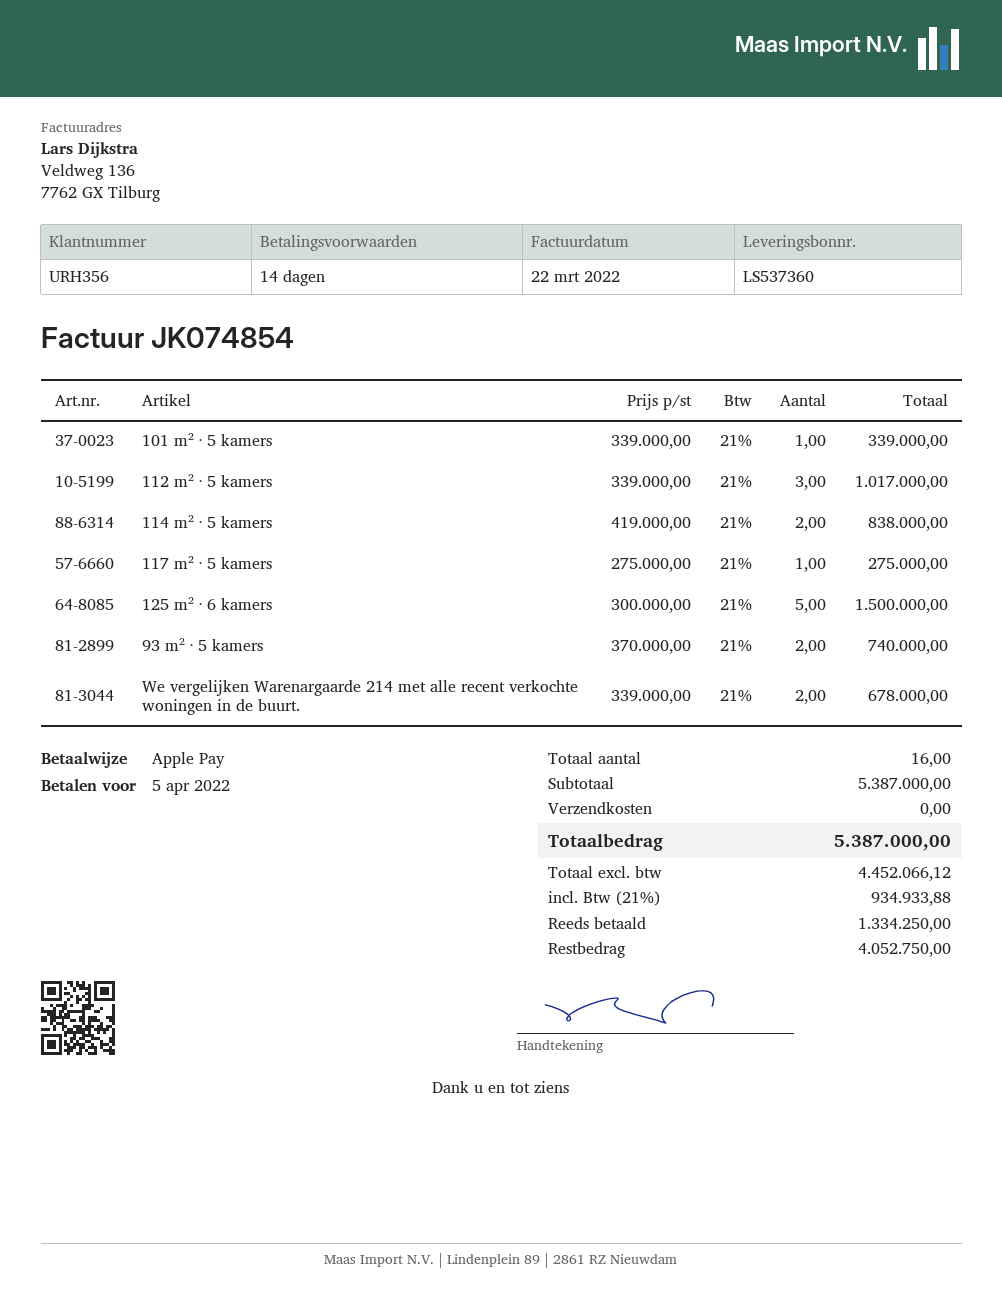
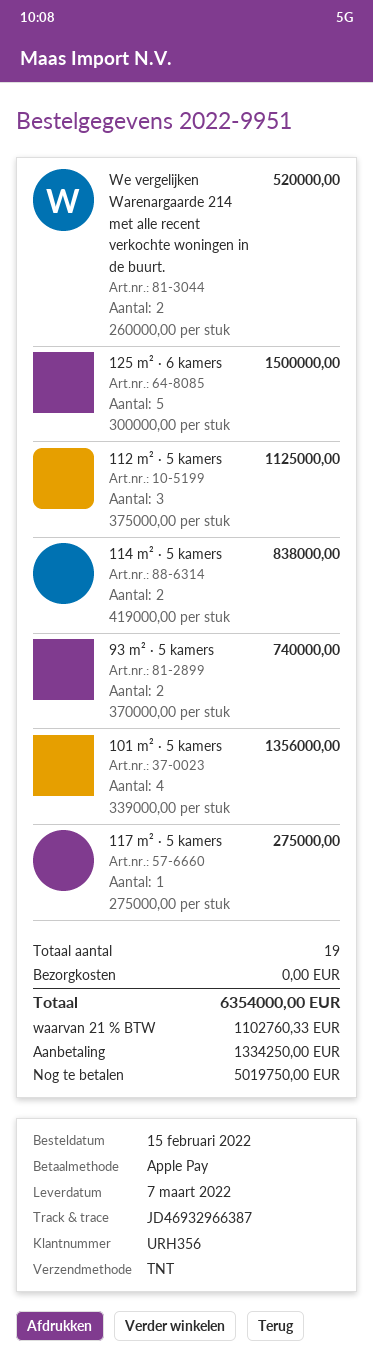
101 m² · 5 kamers: 1 x 339000.00 = 339000.00 -> 4 x 339000.00 = 1356000.00
112 m² · 5 kamers: 3 x 339000.00 = 1017000.00 -> 3 x 375000.00 = 1125000.00
We vergelijken Warenargaarde 214 met alle recent verkochte woningen in de buurt.: 2 x 339000.00 = 678000.00 -> 2 x 260000.00 = 520000.00
total quantity: 16 -> 19
tax: 21% = 934933.88 -> 21% = 1102760.33
total: 5387000.00 -> 6354000.00
balance: 4052750.00 -> 5019750.00

